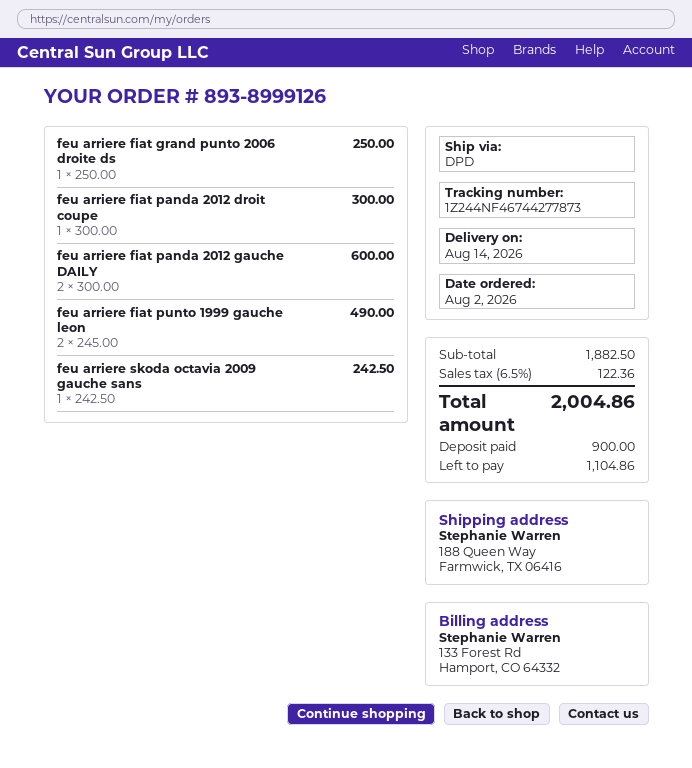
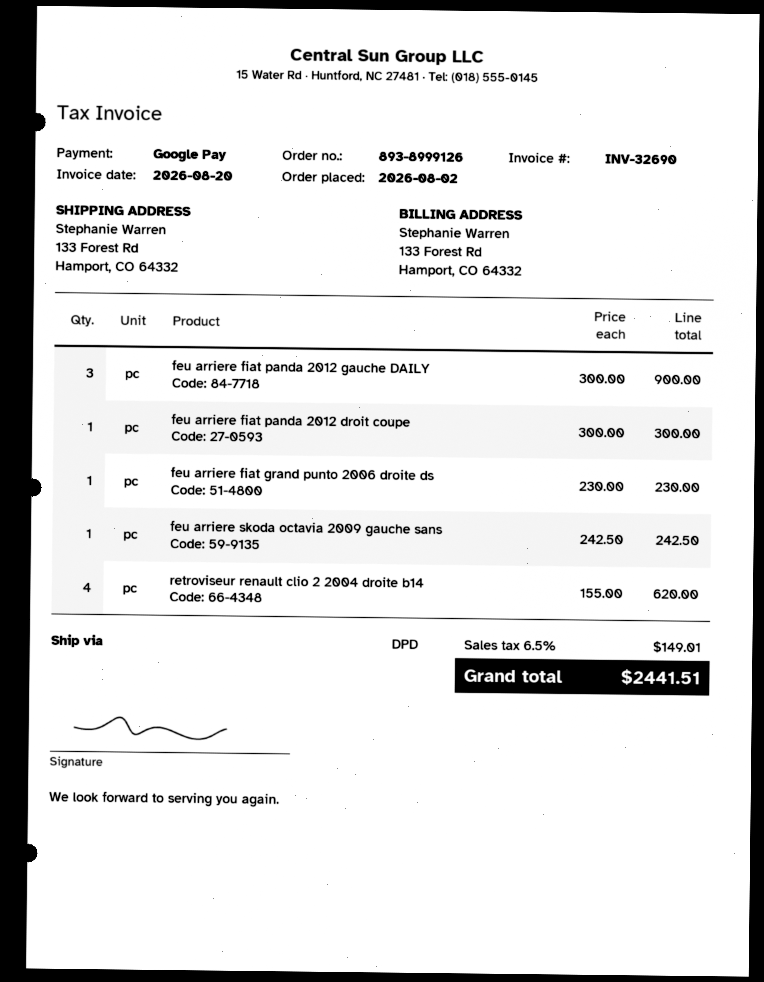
ship to: 188 Queen Way, Farmwick, TX 06416 -> 133 Forest Rd, Hamport, CO 64332
feu arriere fiat grand punto 2006 droite ds: 1 x 250.00 = 250.00 -> 1 x 230.00 = 230.00
feu arriere fiat panda 2012 gauche DAILY: 2 x 300.00 = 600.00 -> 3 x 300.00 = 900.00
feu arriere fiat punto 1999 gauche leon: 2 x 245.00 = 490.00 -> none
retroviseur renault clio 2 2004 droite b14: none -> 4 x 155.00 = 620.00
tax: 6.5% = 122.36 -> 6.5% = 149.01
total: 2004.86 -> 2441.51

